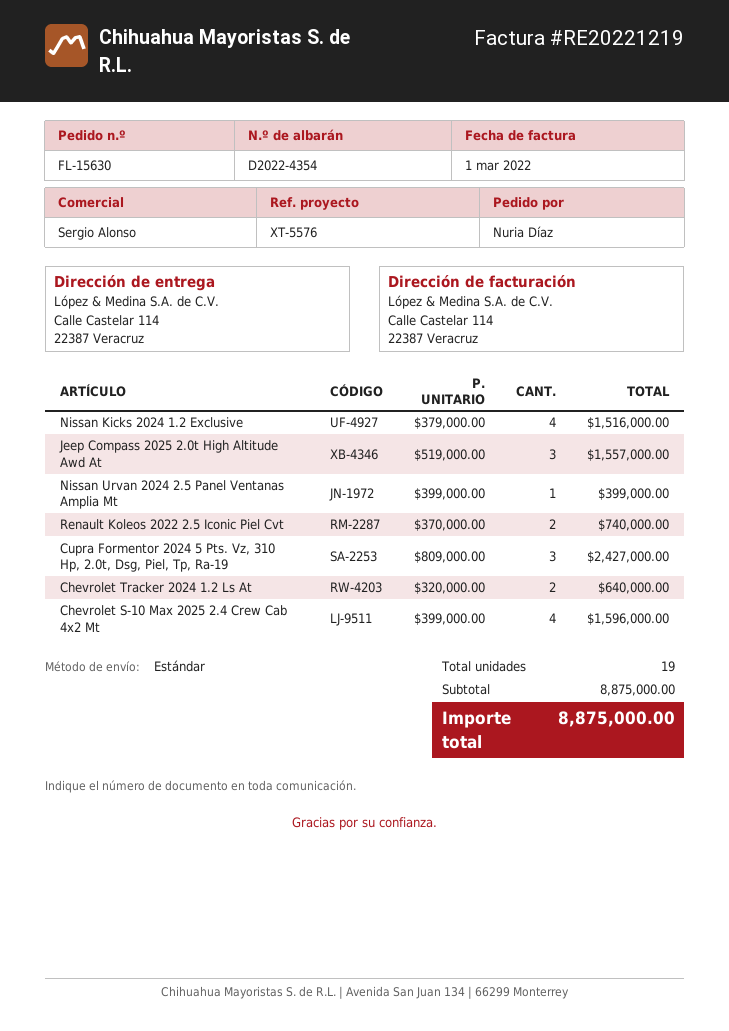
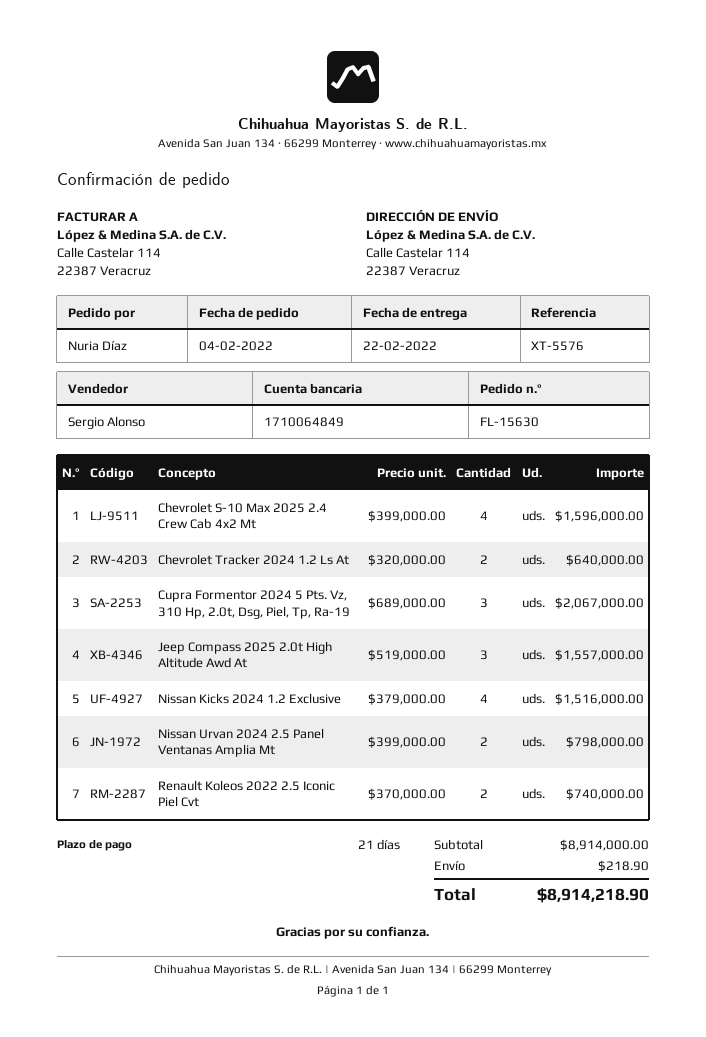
Nissan Urvan 2024 2.5 Panel Ventanas Amplia Mt: 1 x 399000.00 = 399000.00 -> 2 x 399000.00 = 798000.00
Cupra Formentor 2024 5 Pts. Vz, 310 Hp, 2.0t, Dsg, Piel, Tp, Ra-19: 3 x 809000.00 = 2427000.00 -> 3 x 689000.00 = 2067000.00
subtotal: 8875000.00 -> 8914000.00
shipping: none -> 218.90
total: 8875000.00 -> 8914218.90

